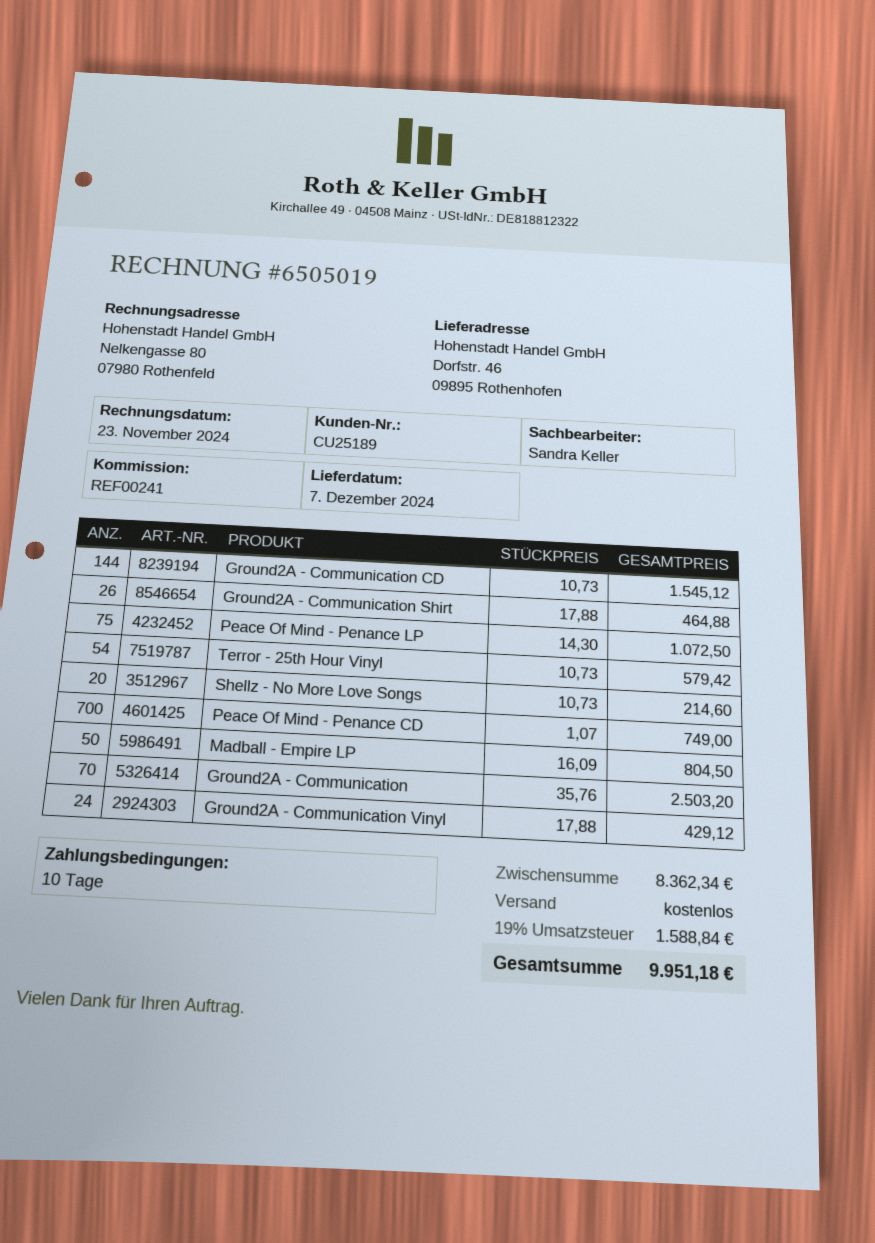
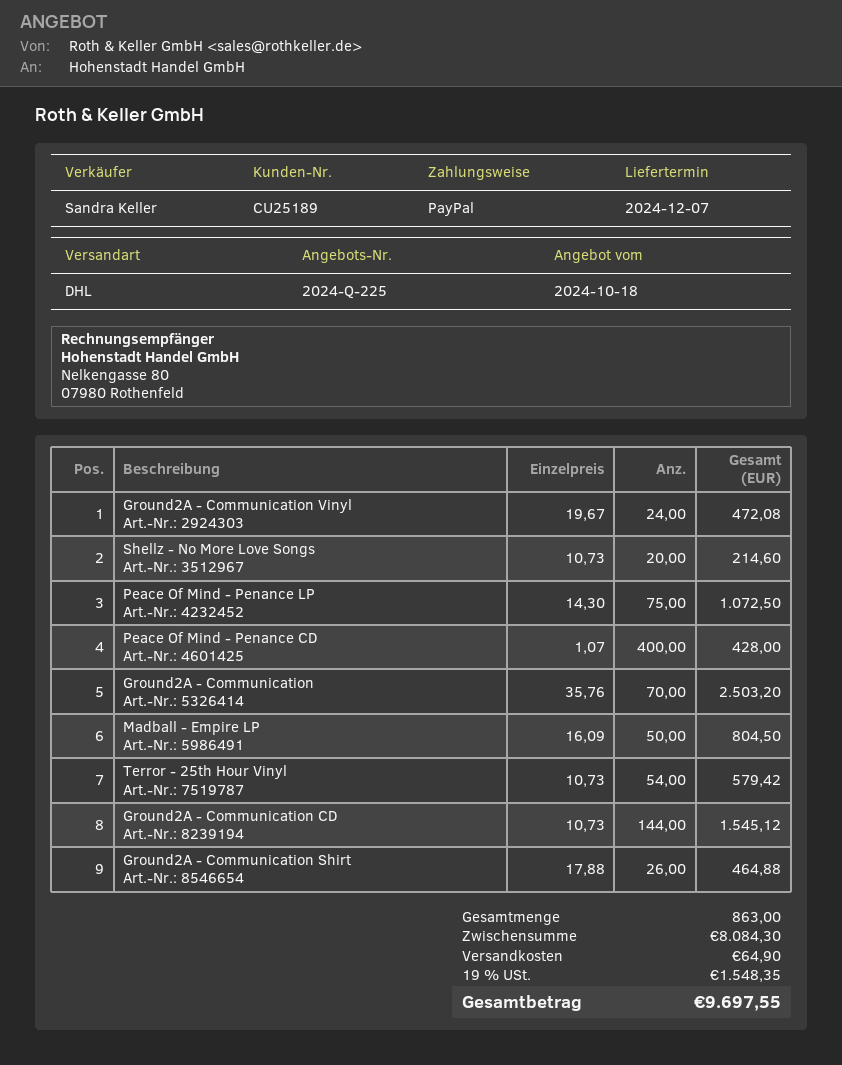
Peace Of Mind - Penance CD: 700 x 1.07 = 749.00 -> 400 x 1.07 = 428.00
Ground2A - Communication Vinyl: 24 x 17.88 = 429.12 -> 24 x 19.67 = 472.08
subtotal: 8362.34 -> 8084.30
shipping: 0.00 -> 64.90
tax: 19% = 1588.84 -> 19% = 1548.35
total: 9951.18 -> 9697.55

